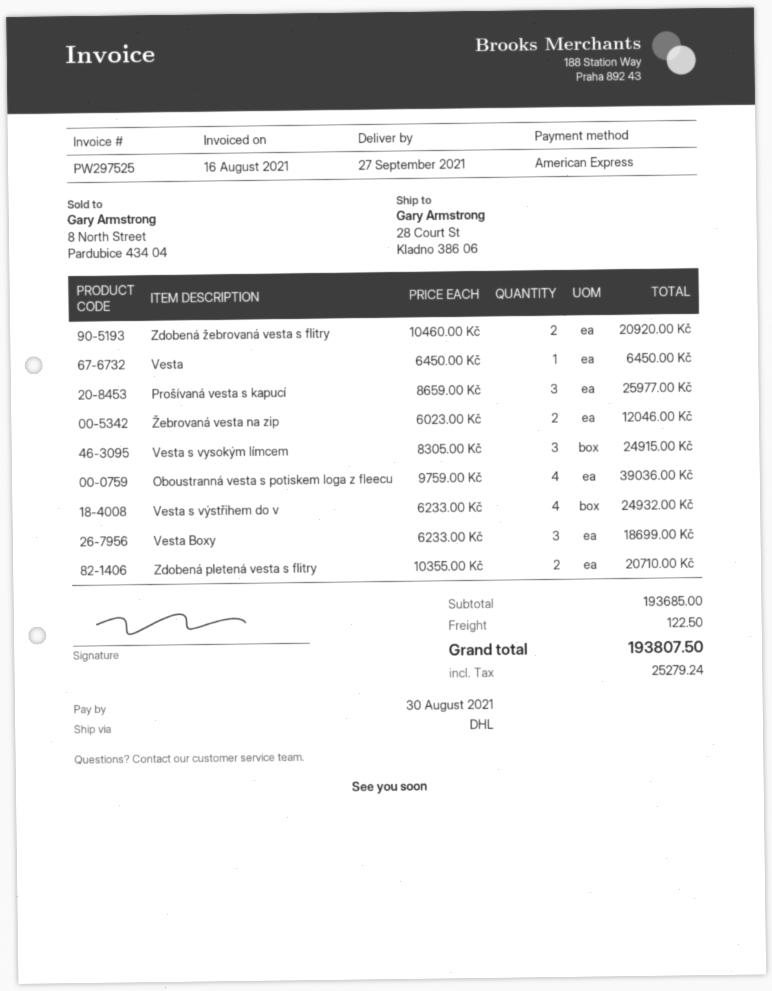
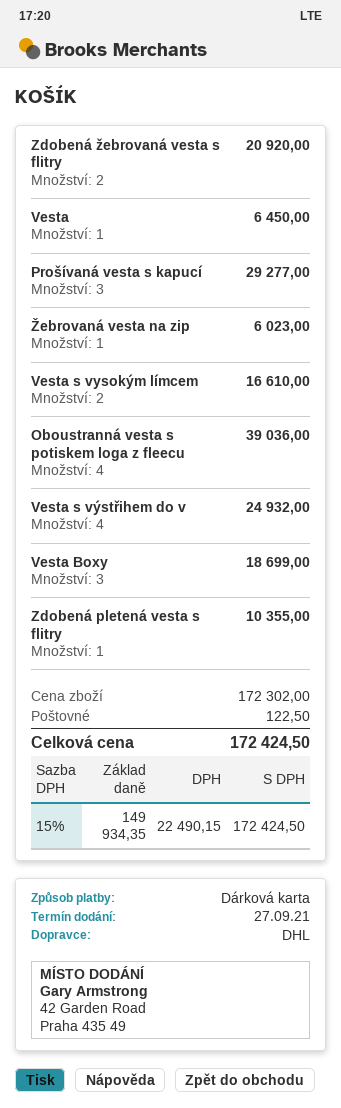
payment method: American Express -> gift card
ship to: 28 Court St, Kladno 386 06 -> 42 Garden Road, Praha 435 49
Prošívaná vesta s kapucí: 3 for 25977.00 -> 3 for 29277.00
Žebrovaná vesta na zip: 2 for 12046.00 -> 1 for 6023.00
Vesta s vysokým límcem: 3 for 24915.00 -> 2 for 16610.00
Zdobená pletená vesta s flitry: 2 for 20710.00 -> 1 for 10355.00
subtotal: 193685.00 -> 172302.00
tax: 25279.24 -> 22490.15
total: 193807.50 -> 172424.50

